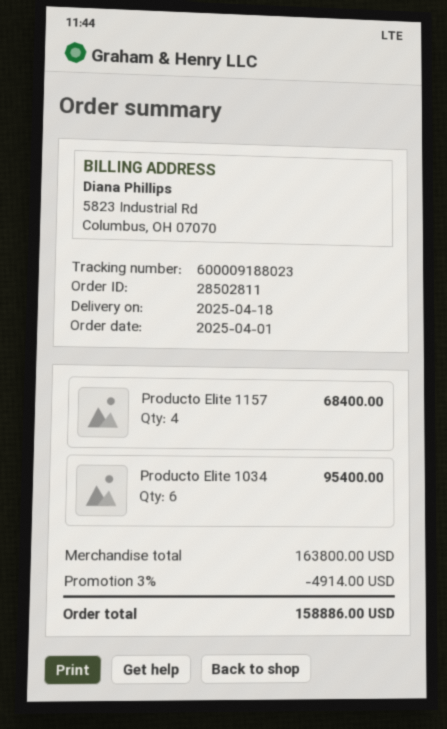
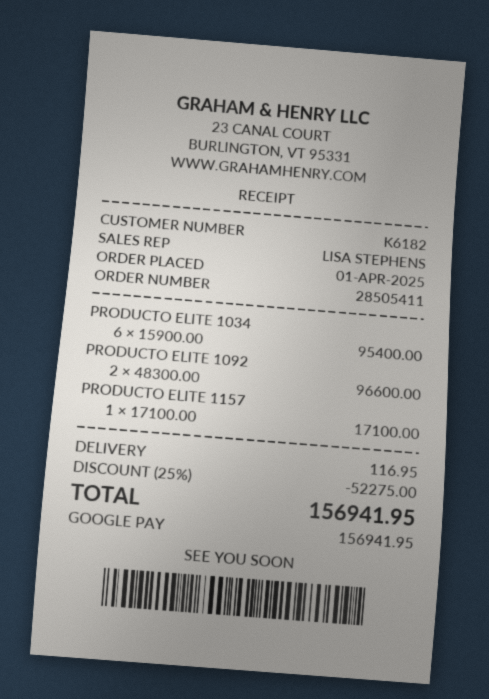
order number: 28502811 -> 28505411
Producto Elite 1157: 4 for 68400.00 -> 1 for 17100.00
PRODUCTO ELITE 1092: none -> 2 for 96600.00
discount: 3% = 4914.00 -> 25% = 52275.00
shipping: none -> 116.95
total: 158886.00 -> 156941.95

